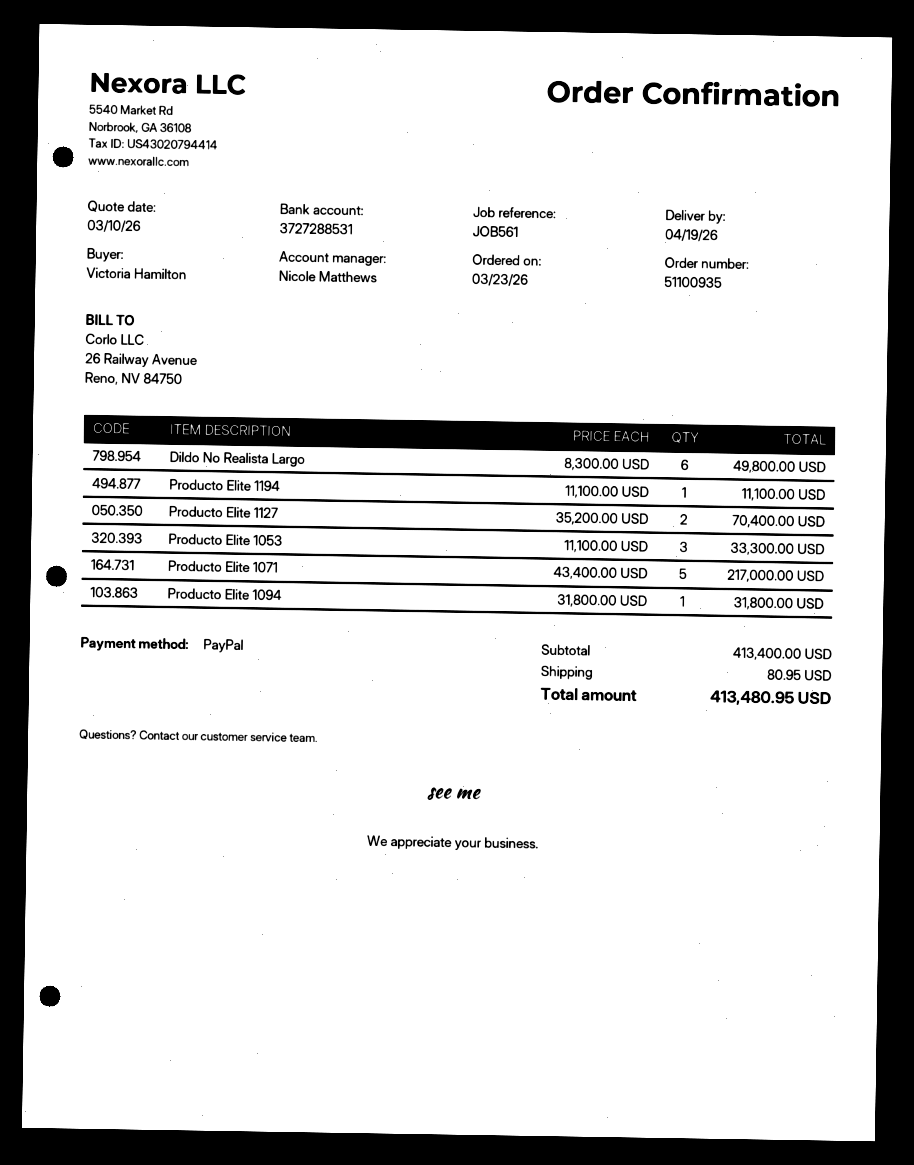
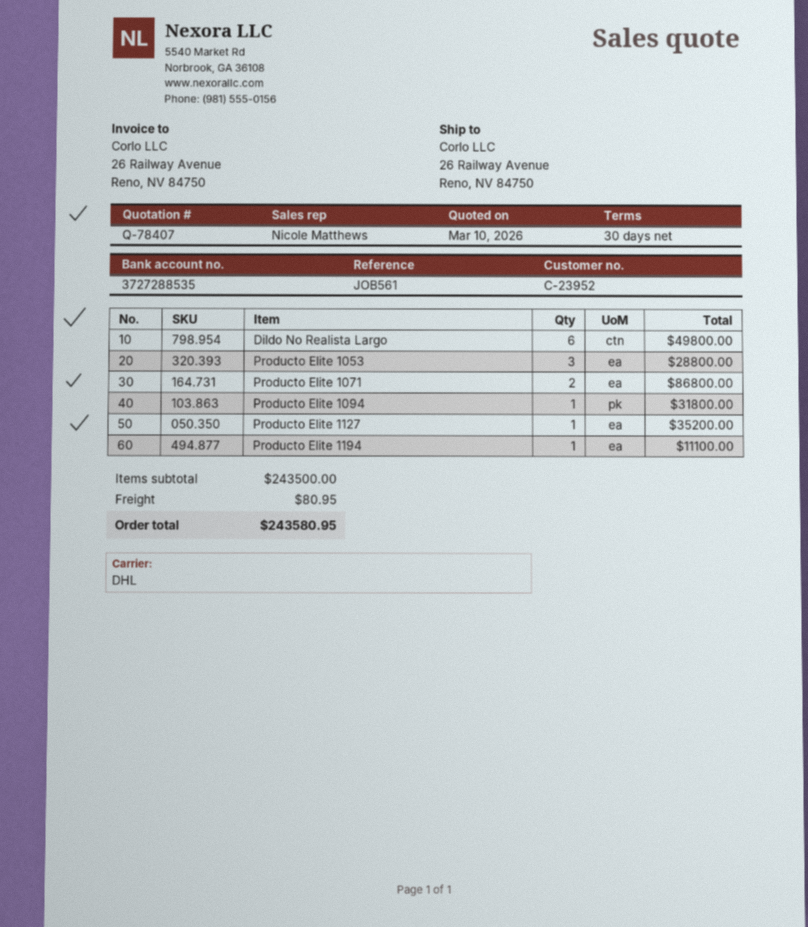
bank account: 3727288531 -> 3727288535
Producto Elite 1127: 2 for 70400.00 -> 1 for 35200.00
Producto Elite 1053: 3 for 33300.00 -> 3 for 28800.00
Producto Elite 1071: 5 for 217000.00 -> 2 for 86800.00
subtotal: 413400.00 -> 243500.00
total: 413480.95 -> 243580.95

